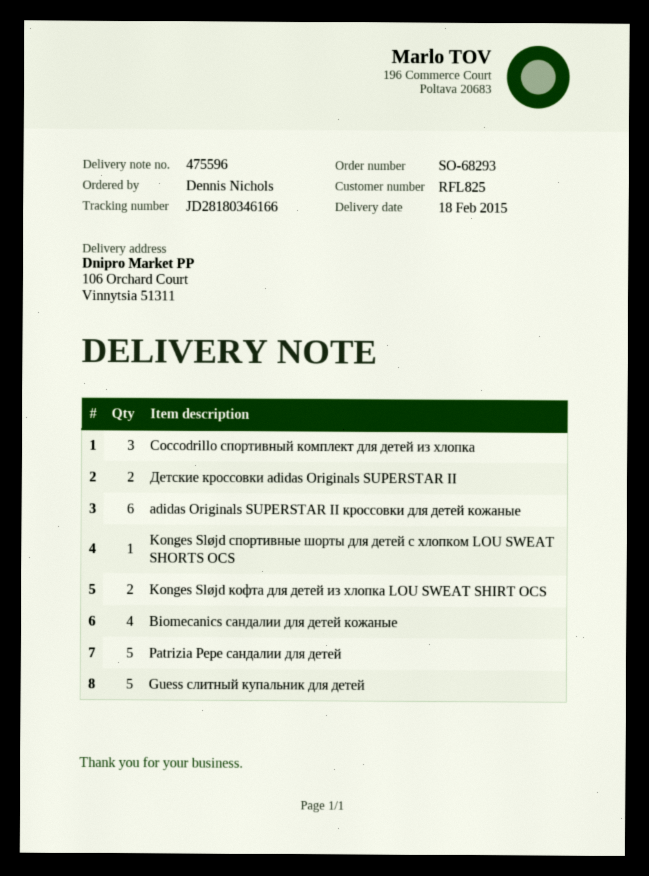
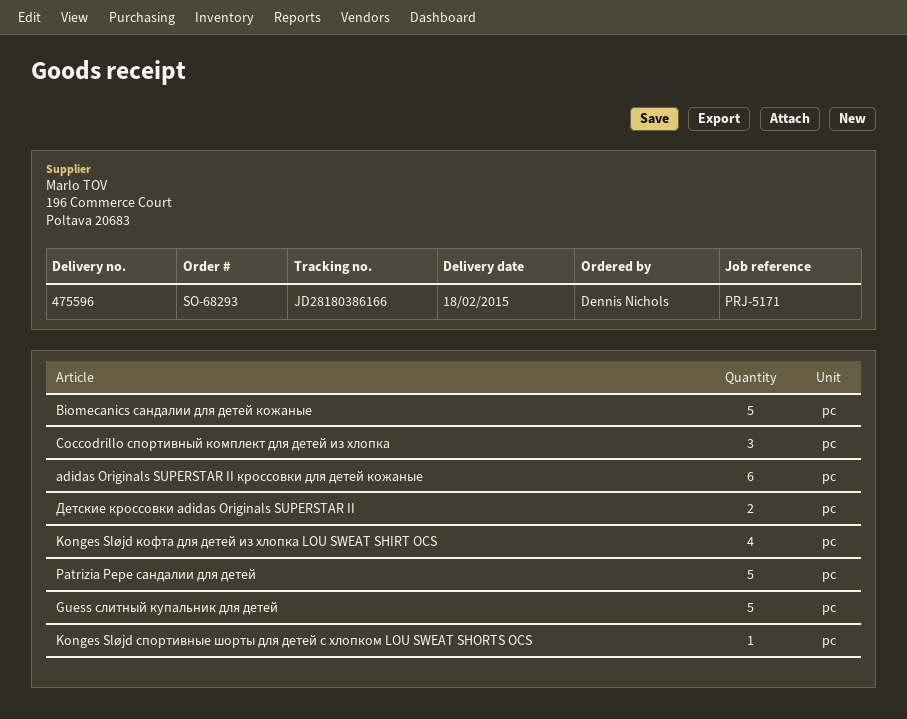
tracking number: JD28180346166 -> JD28180386166
Konges Sløjd кофта для детей из хлопка LOU SWEAT SHIRT OCS: 2 -> 4
Biomecanics сандалии для детей кожаные: 4 -> 5

